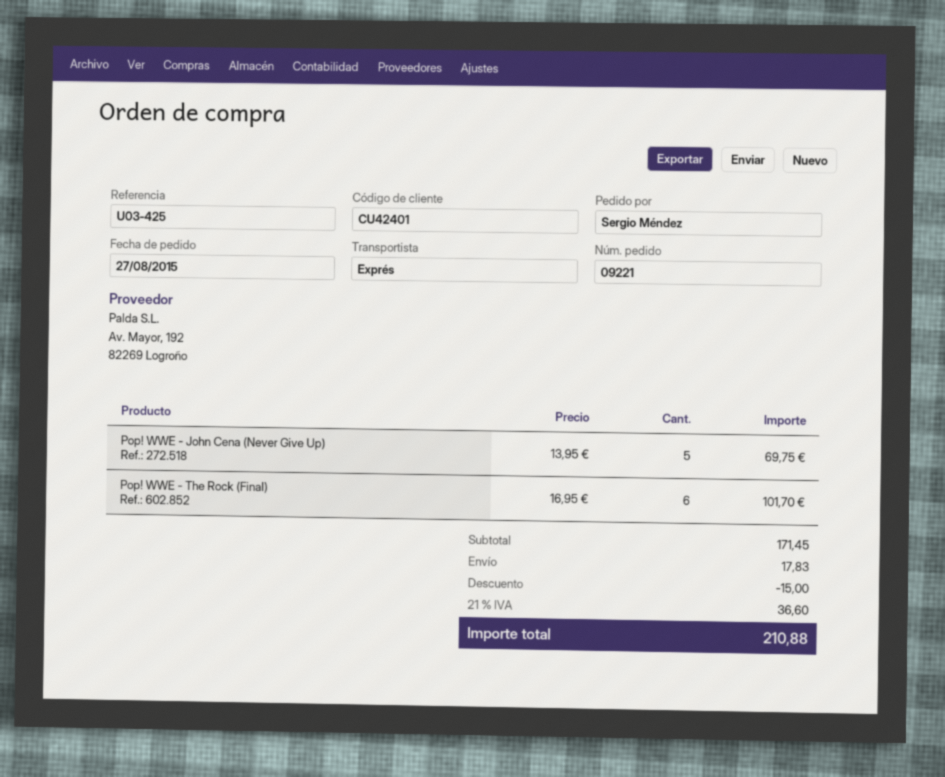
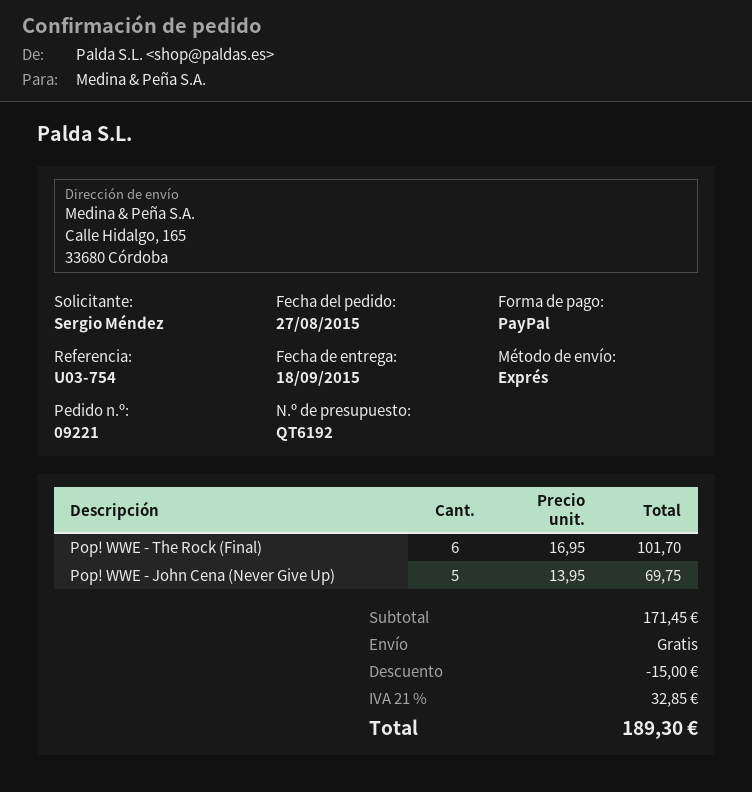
reference: U03-425 -> U03-754
shipping: 17.83 -> 0.00
tax: 21% = 36.60 -> 21% = 32.85
total: 210.88 -> 189.30

